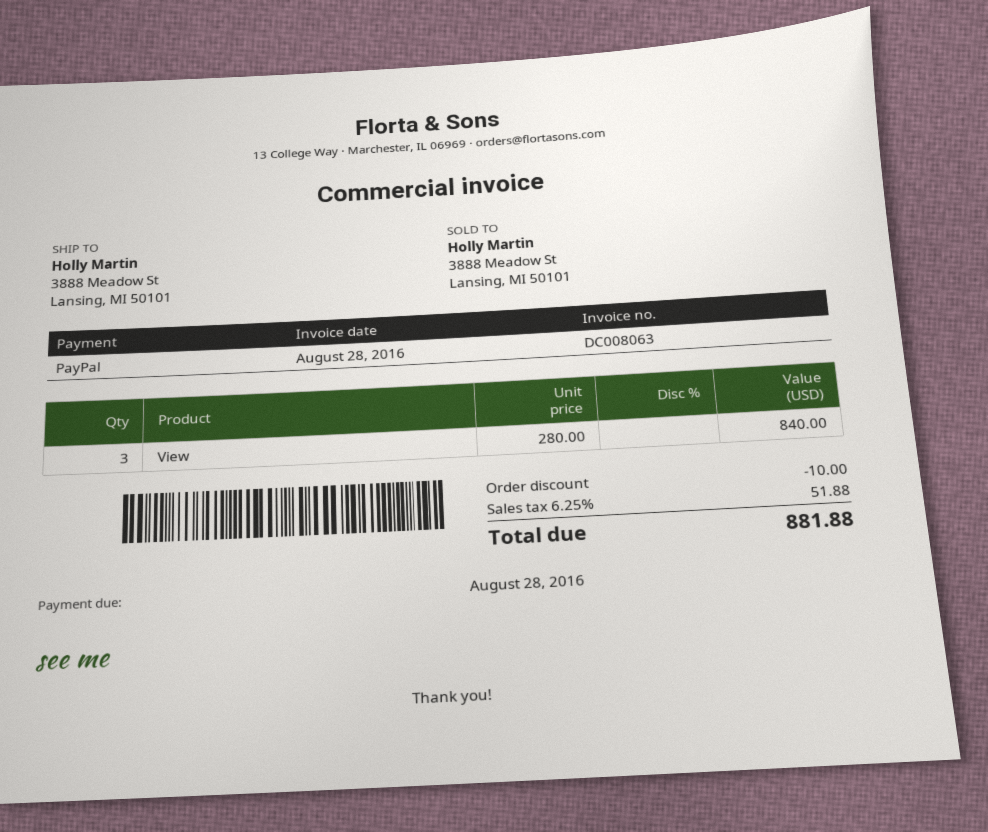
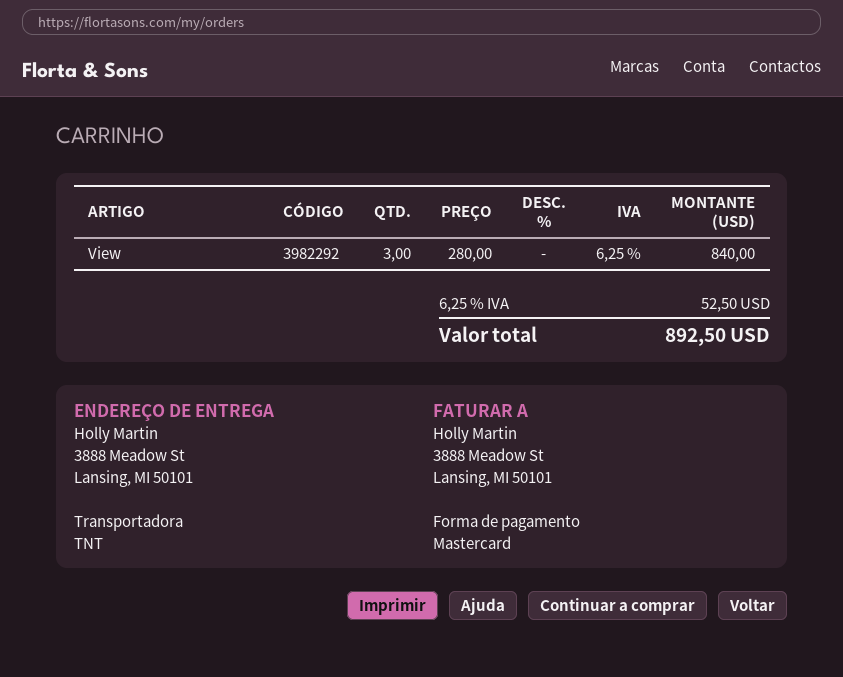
payment method: PayPal -> Mastercard
discount: 10.00 -> none
tax: 6.25% = 51.88 -> 6.25% = 52.50
total: 881.88 -> 892.50

